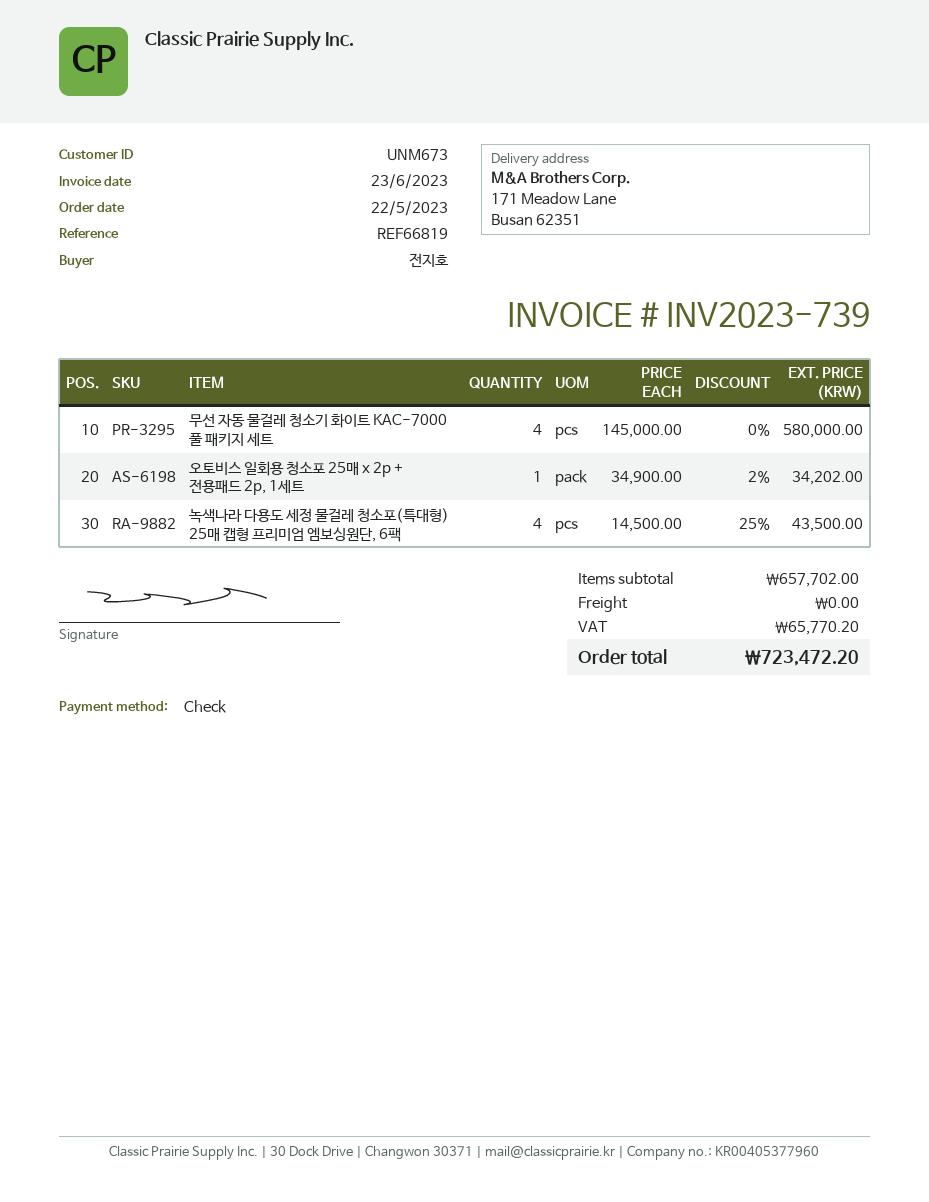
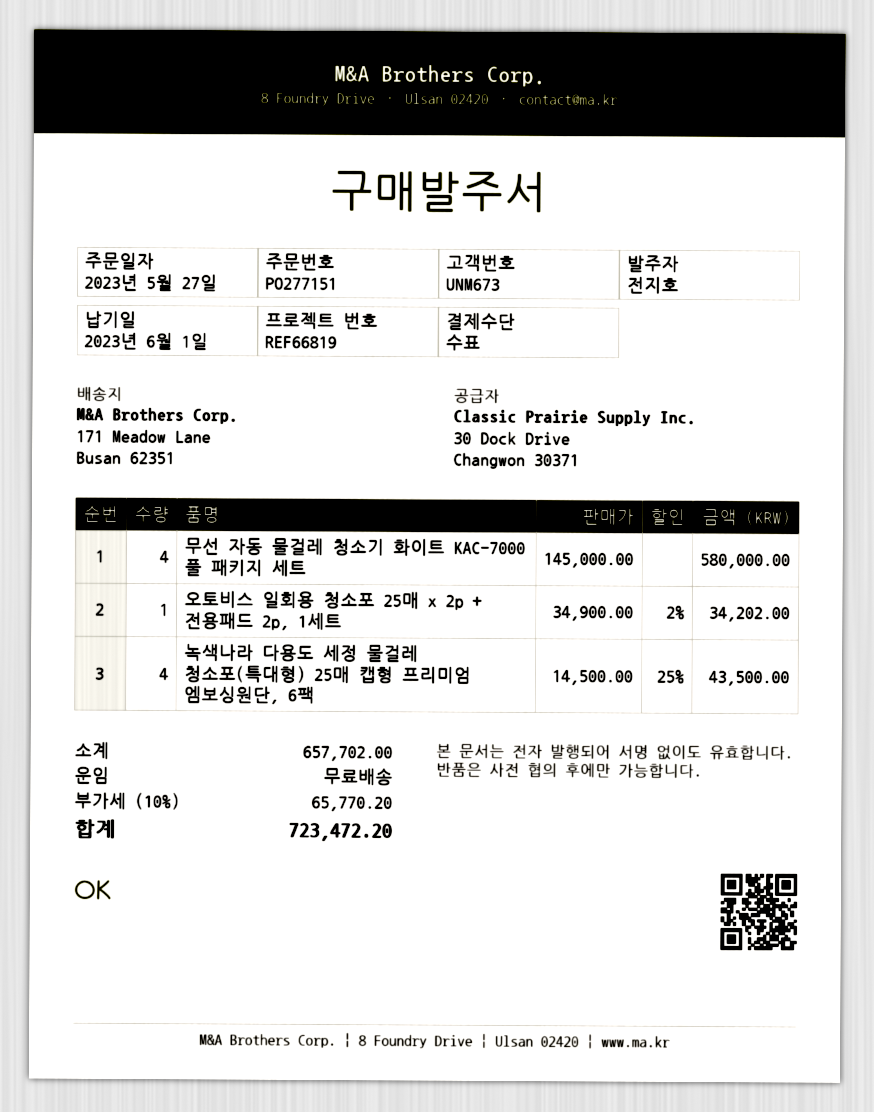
order date: 2023-05-22 -> 2023-05-27

